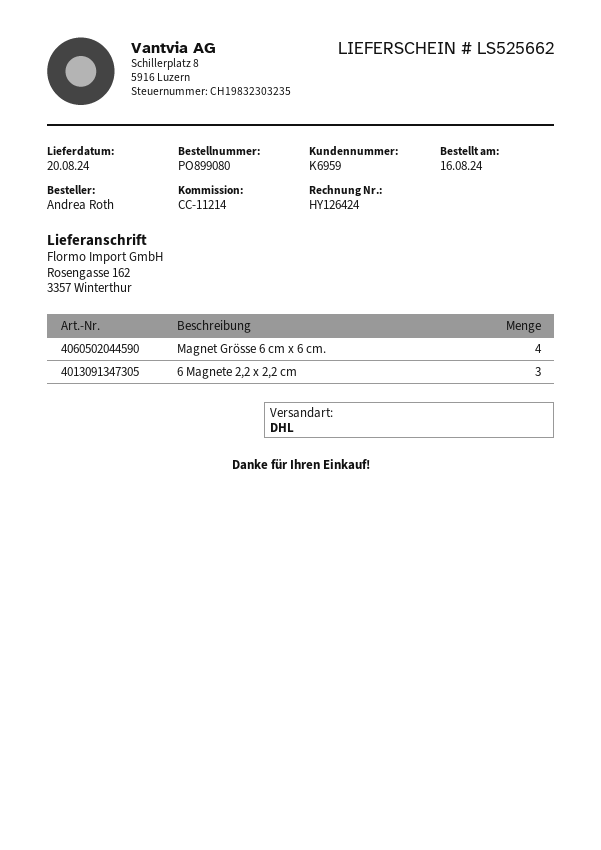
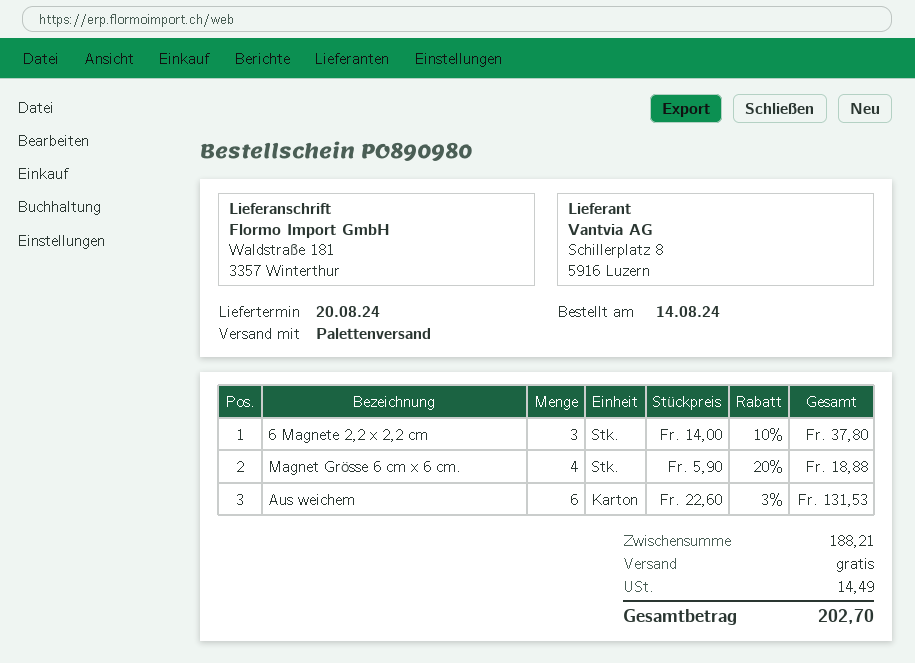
order number: PO899080 -> PO890980
order date: 2024-08-16 -> 2024-08-14
shipping method: DHL -> pallet freight
ship to: Rosengasse 162, 3357 Winterthur -> Waldstraße 181, 3357 Winterthur
Aus weichem: none -> 6

